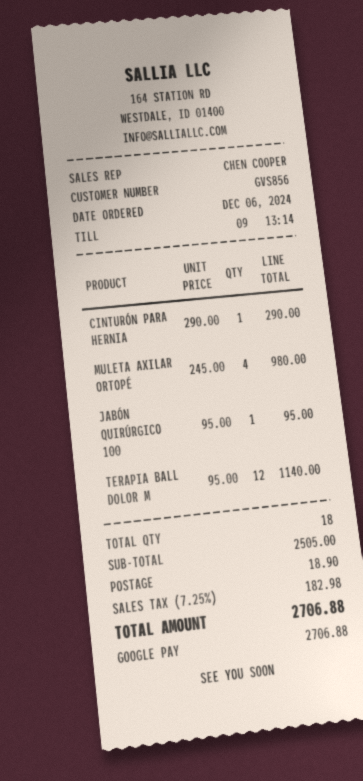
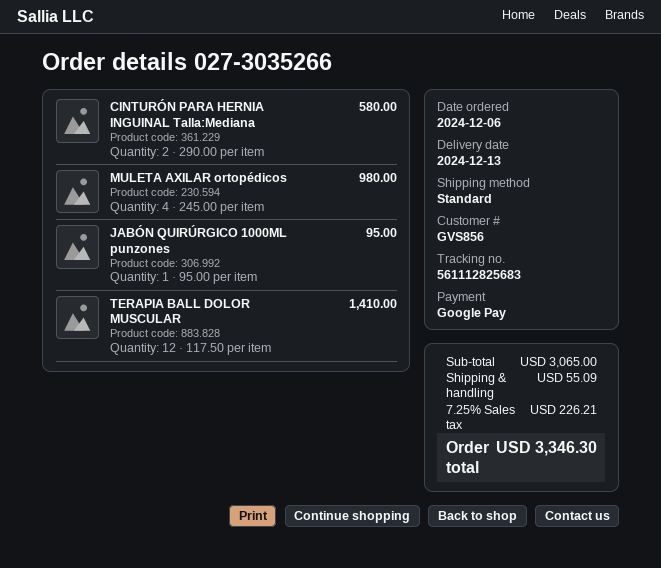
CINTURÓN PARA HERNIA: 1 x 290.00 = 290.00 -> 2 x 290.00 = 580.00
TERAPIA BALL DOLOR M: 12 x 95.00 = 1140.00 -> 12 x 117.50 = 1410.00
subtotal: 2505.00 -> 3065.00
shipping: 18.90 -> 55.09
tax: 7.25% = 182.98 -> 7.25% = 226.21
total: 2706.88 -> 3346.30

